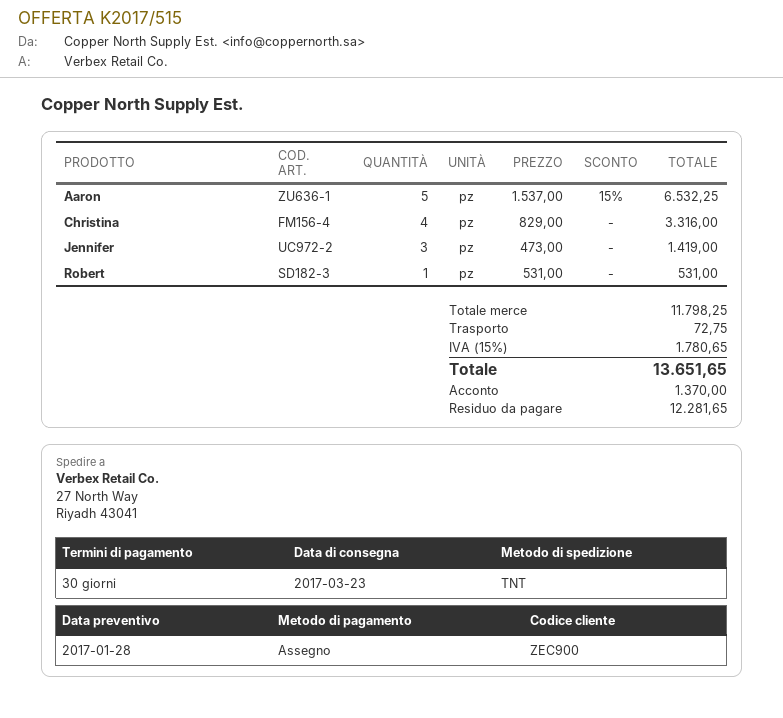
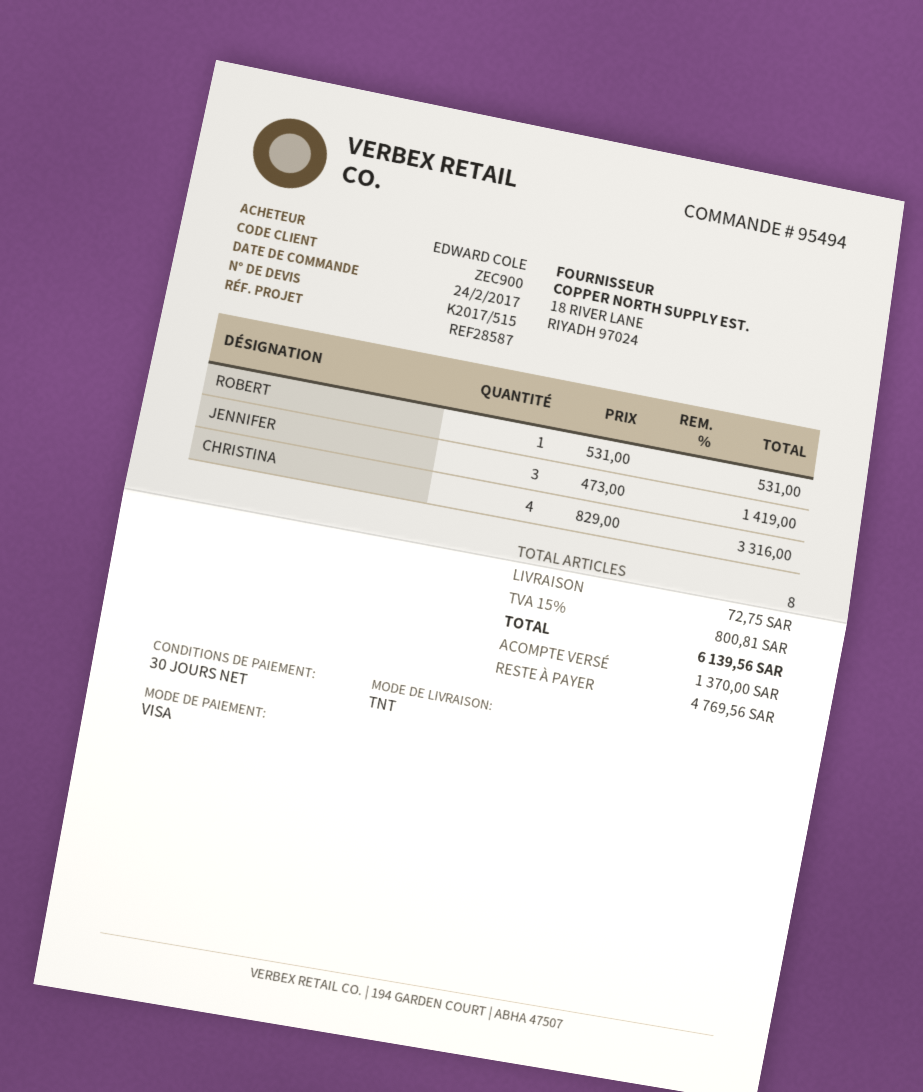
payment method: cheque -> Visa
Aaron: 5 x 1537.00 - 15% = 6532.25 -> none
tax: 15% = 1780.65 -> 15% = 800.81
total: 13651.65 -> 6139.56
balance: 12281.65 -> 4769.56

